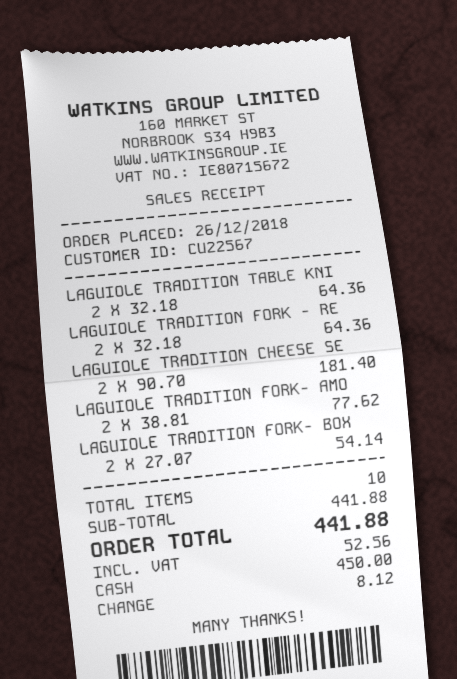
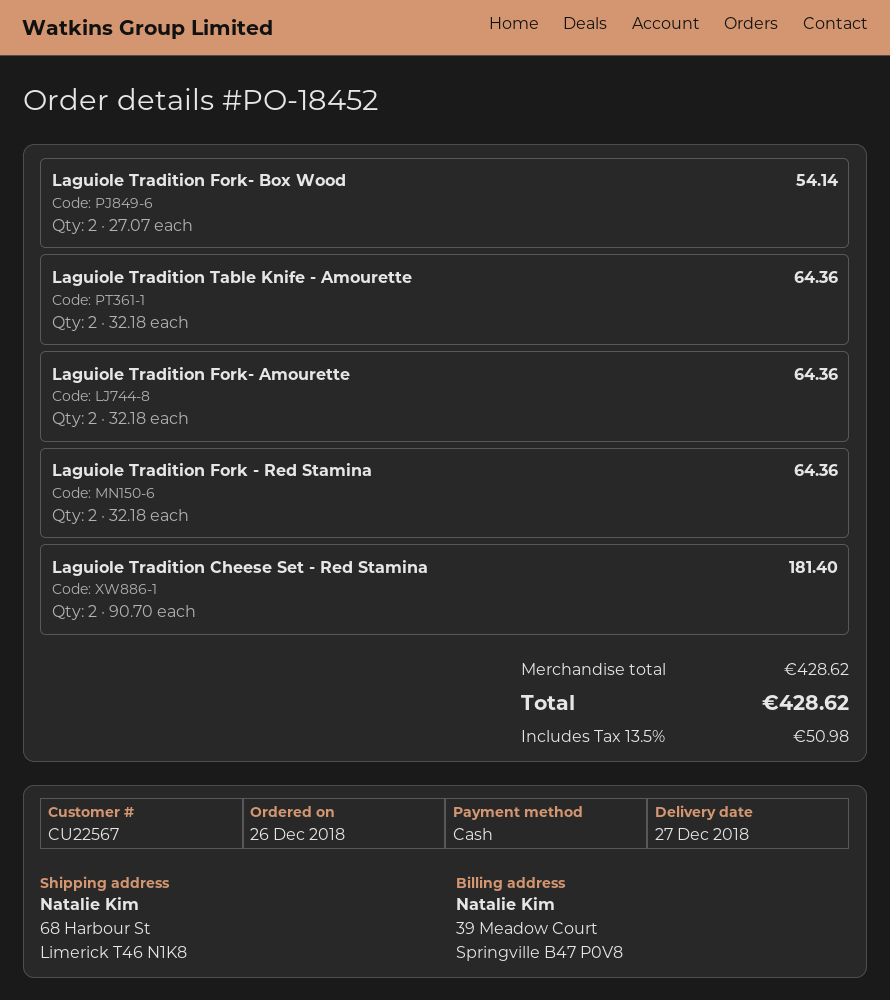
LAGUIOLE TRADITION FORK- AMO: 2 x 38.81 = 77.62 -> 2 x 32.18 = 64.36
subtotal: 441.88 -> 428.62
tax: 52.56 -> 50.98
total: 441.88 -> 428.62

